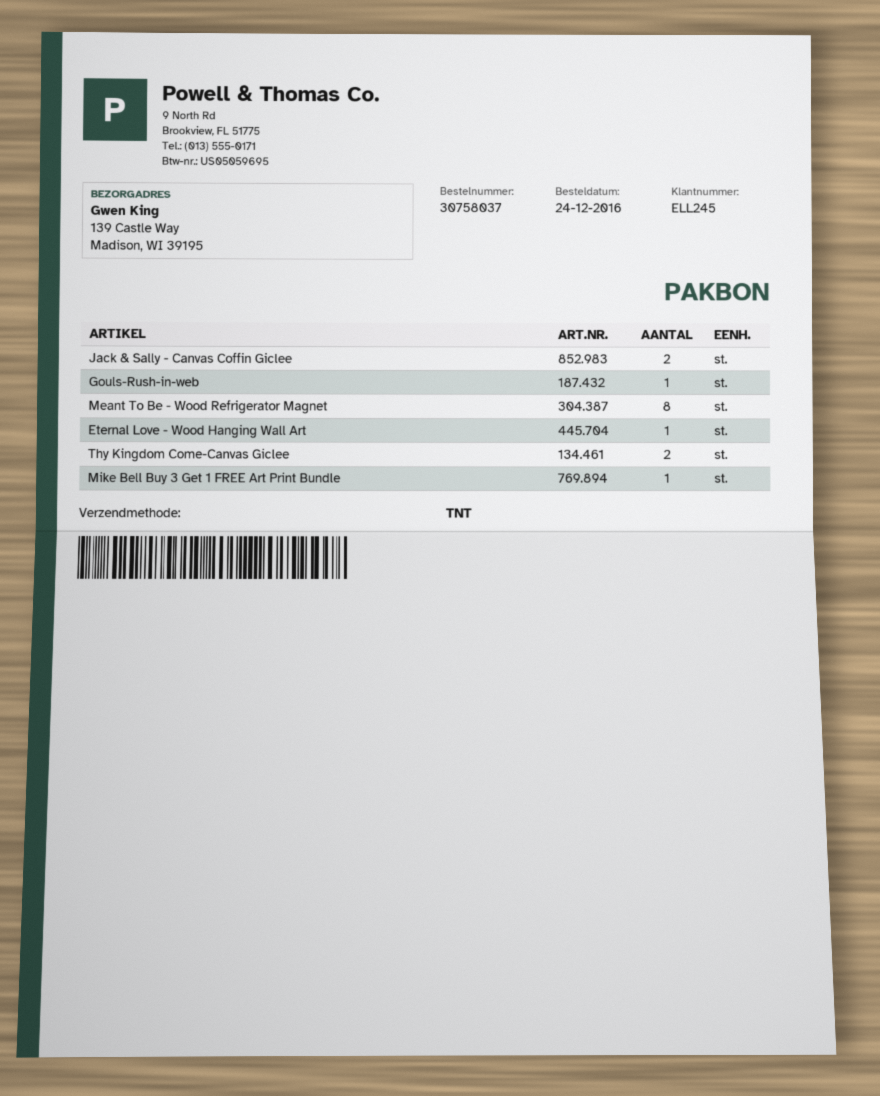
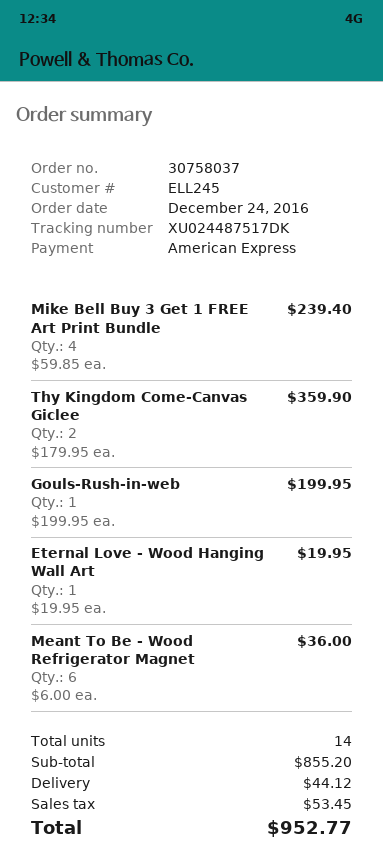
Jack & Sally - Canvas Coffin Giclee: 2 -> none
Meant To Be - Wood Refrigerator Magnet: 8 -> 6
Mike Bell Buy 3 Get 1 FREE Art Print Bundle: 1 -> 4

